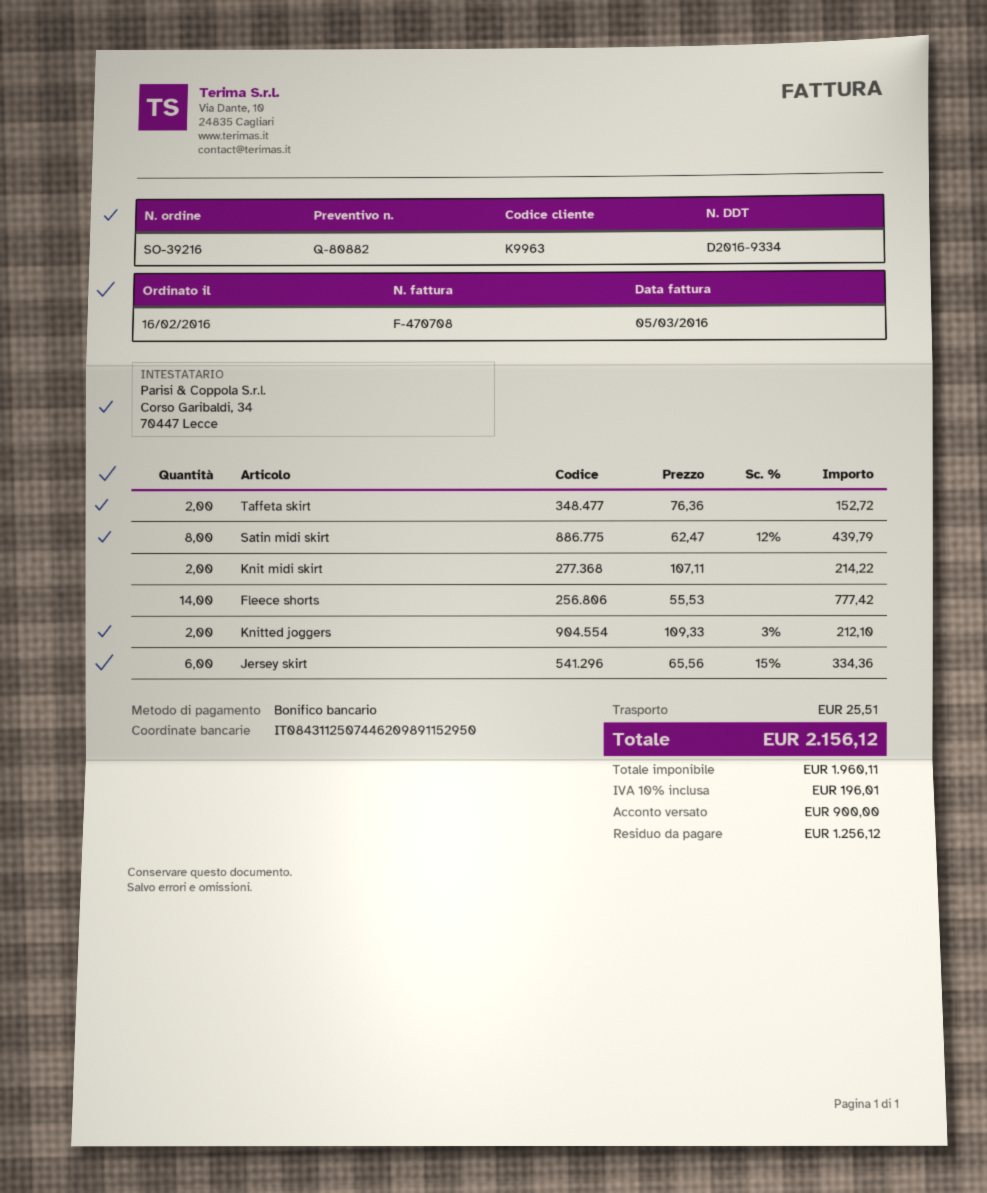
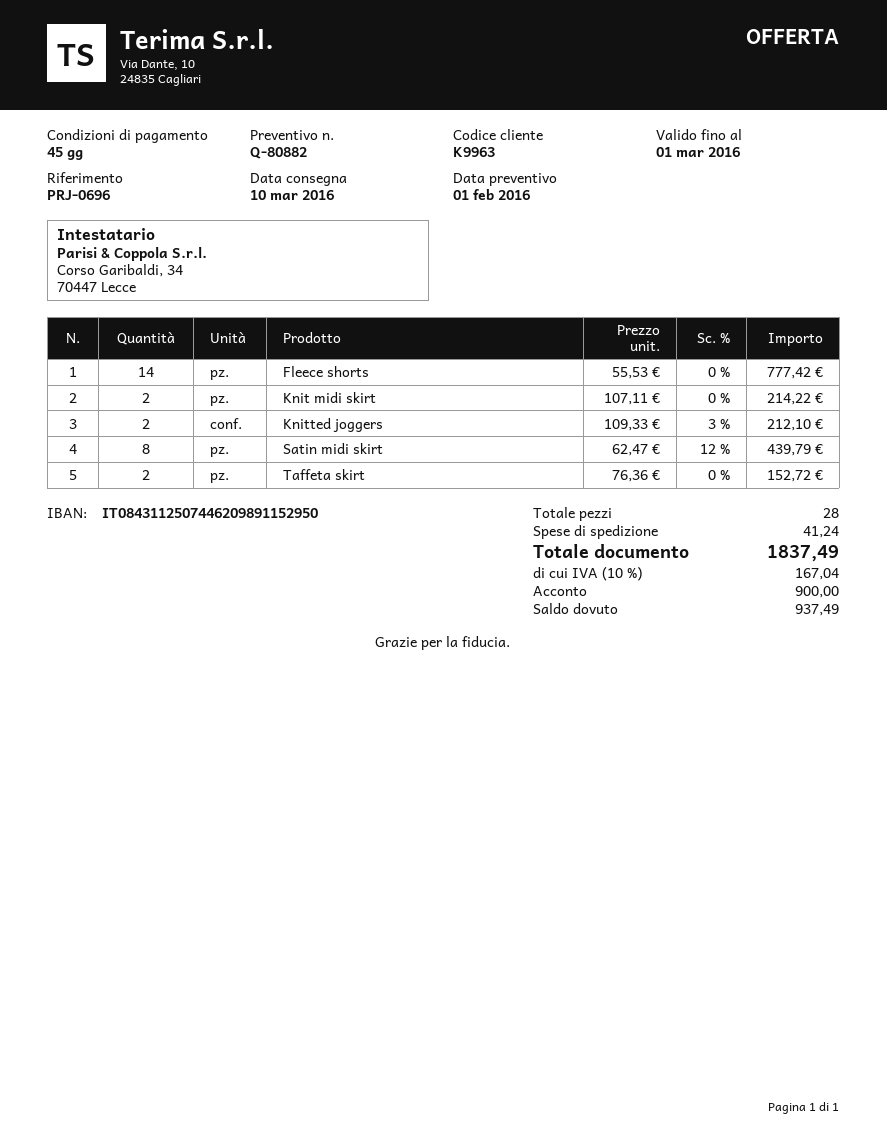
Jersey skirt: 6 x 65.56 - 15% = 334.36 -> none
shipping: 25.51 -> 41.24
tax: 10% = 196.01 -> 10% = 167.04
total: 2156.12 -> 1837.49
balance: 1256.12 -> 937.49

